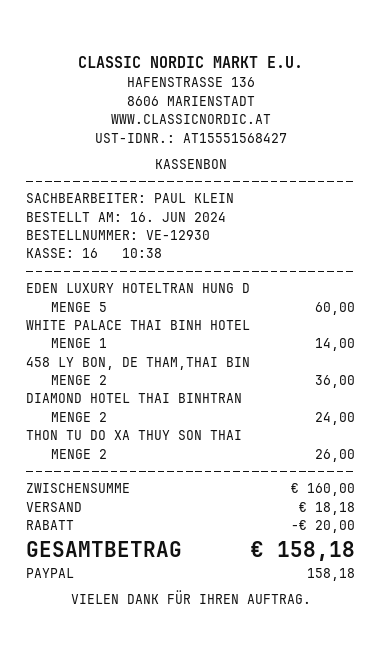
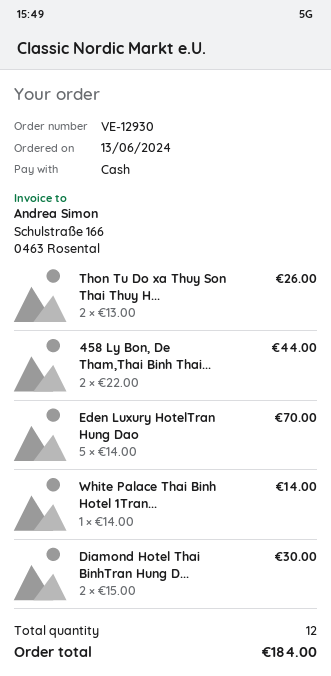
order date: 2024-06-16 -> 2024-06-13
payment method: PayPal -> cash
EDEN LUXURY HOTELTRAN HUNG D: 5 for 60.00 -> 5 for 70.00
458 LY BON, DE THAM,THAI BIN: 2 for 36.00 -> 2 for 44.00
DIAMOND HOTEL THAI BINHTRAN: 2 for 24.00 -> 2 for 30.00
discount: 20.00 -> none
shipping: 18.18 -> none
total: 158.18 -> 184.00

